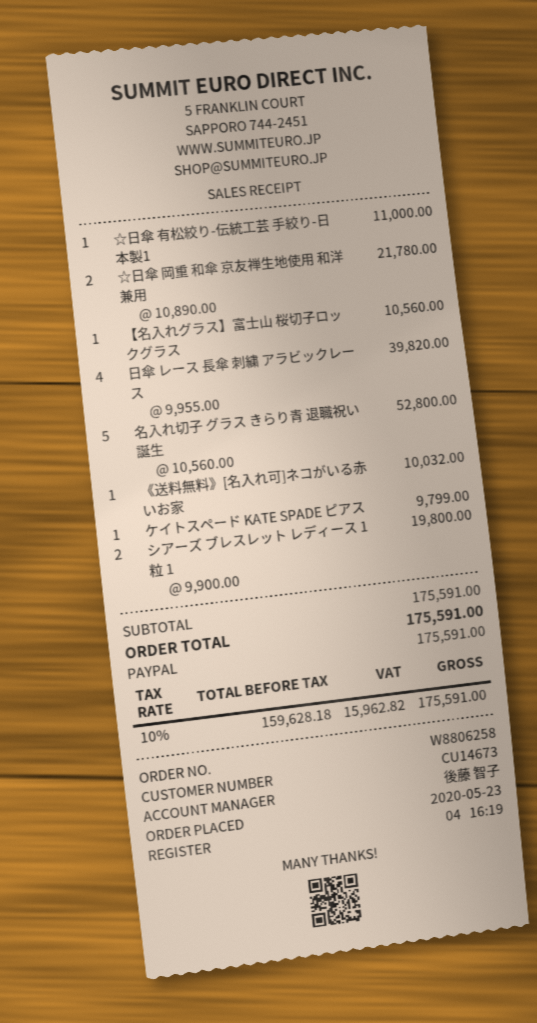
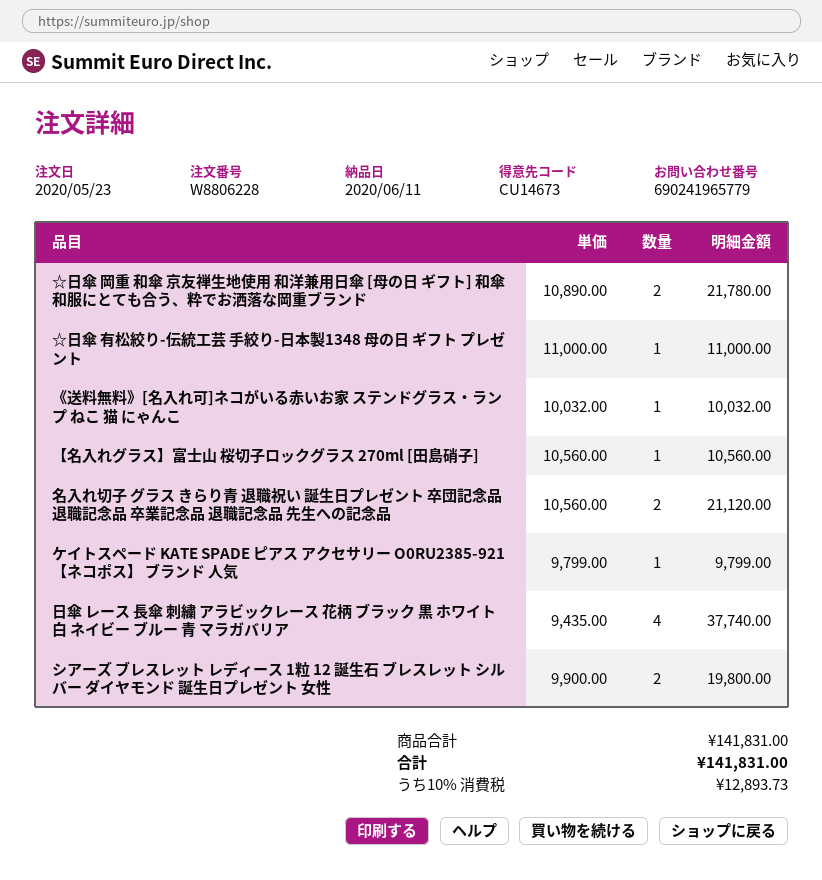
order number: W8806258 -> W8806228
日傘 レース 長傘 刺繍 アラビックレース: 4 x 9955.00 = 39820.00 -> 4 x 9435.00 = 37740.00
名入れ切子 グラス きらり青 退職祝い 誕生: 5 x 10560.00 = 52800.00 -> 2 x 10560.00 = 21120.00
subtotal: 175591.00 -> 141831.00
tax: 10% = 15962.82 -> 10% = 12893.73
total: 175591.00 -> 141831.00

